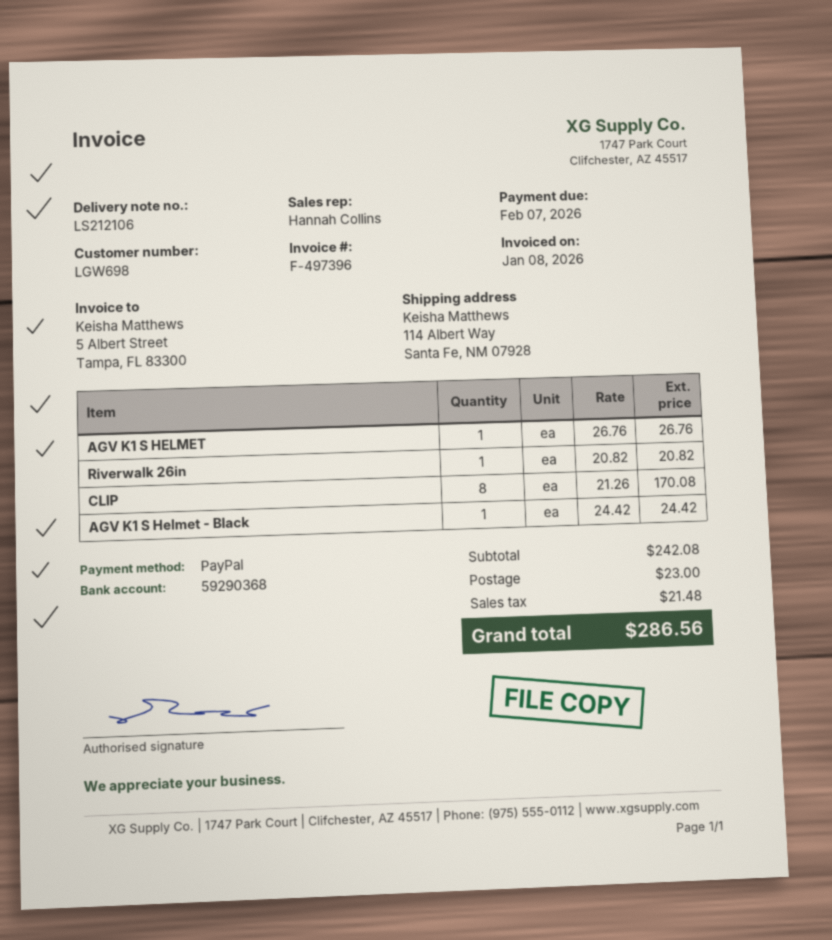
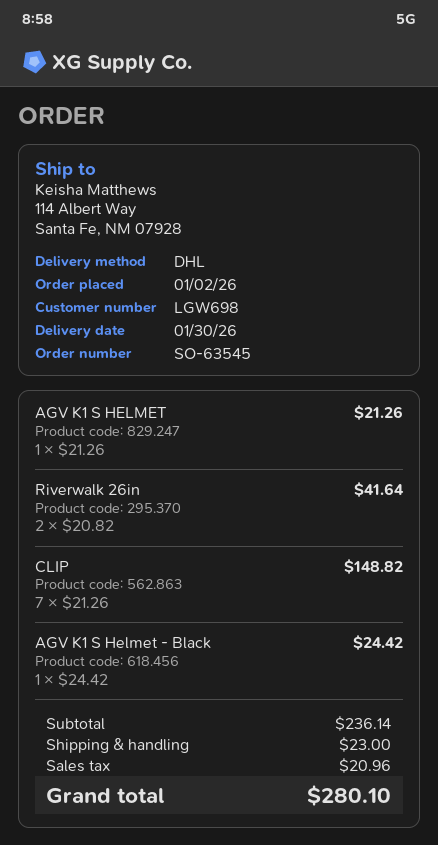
AGV K1 S HELMET: 1 x 26.76 = 26.76 -> 1 x 21.26 = 21.26
Riverwalk 26in: 1 x 20.82 = 20.82 -> 2 x 20.82 = 41.64
CLIP: 8 x 21.26 = 170.08 -> 7 x 21.26 = 148.82
subtotal: 242.08 -> 236.14
tax: 21.48 -> 20.96
total: 286.56 -> 280.10

